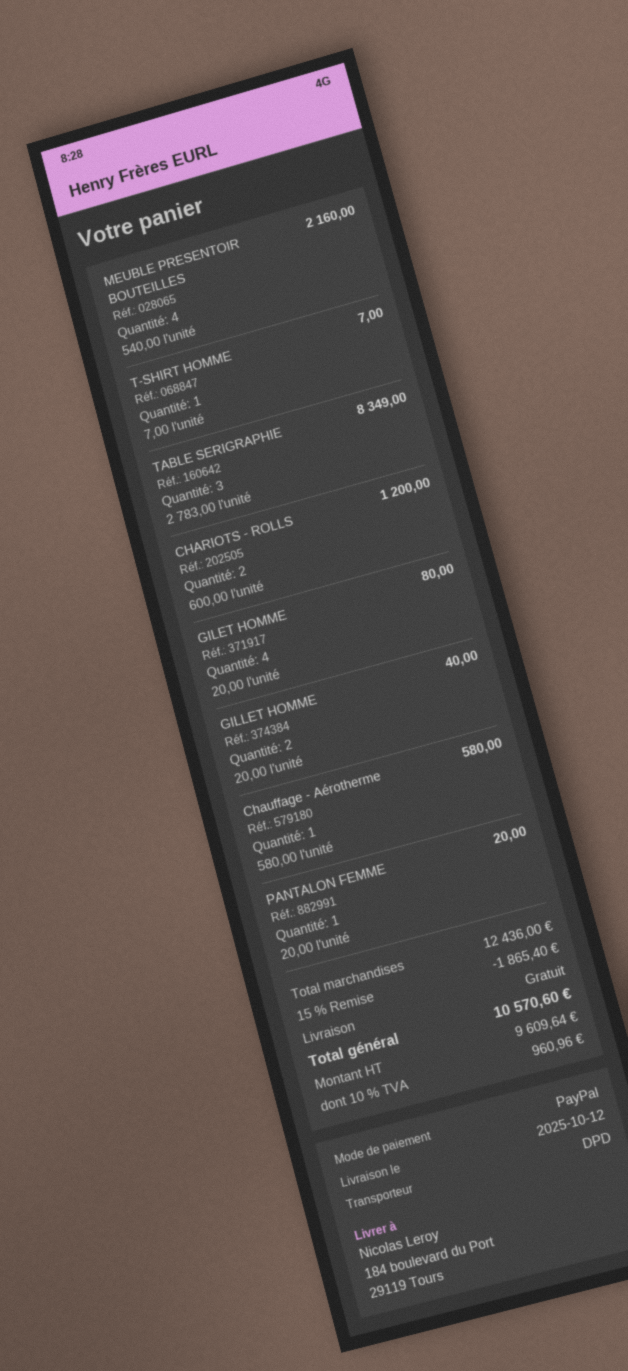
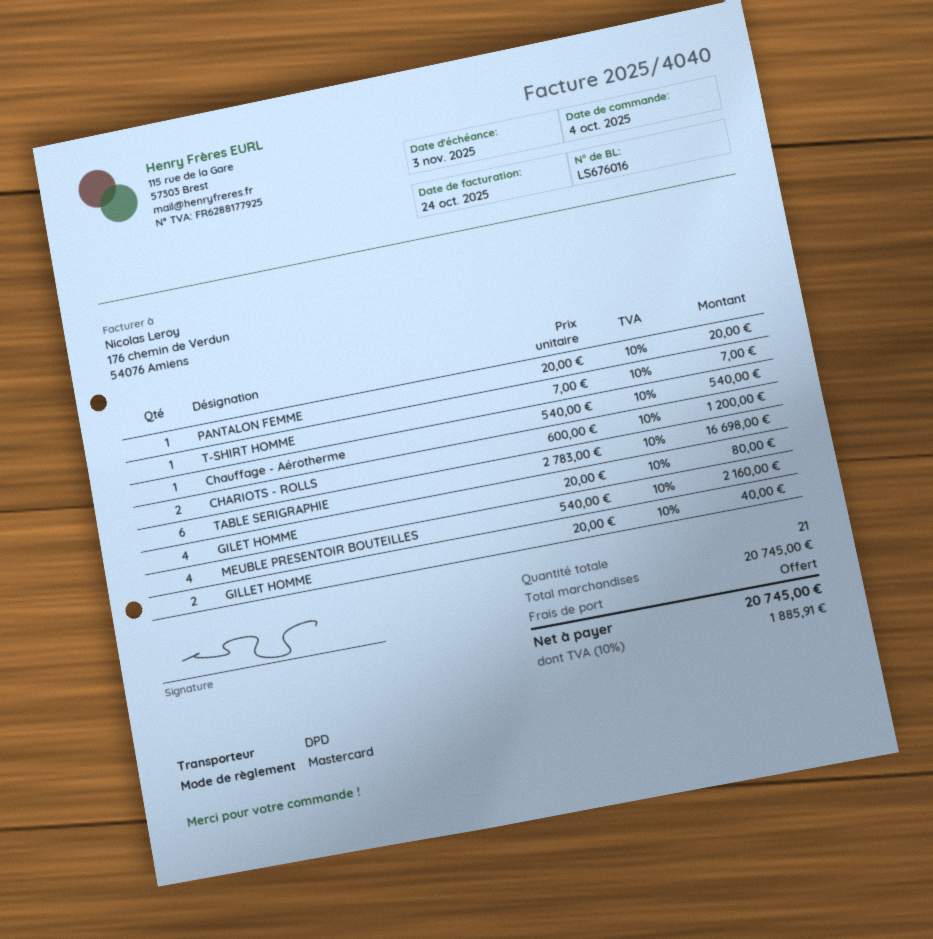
payment method: PayPal -> Mastercard
TABLE SERIGRAPHIE: 3 x 2783.00 = 8349.00 -> 6 x 2783.00 = 16698.00
Chauffage - Aérotherme: 1 x 580.00 = 580.00 -> 1 x 540.00 = 540.00
subtotal: 12436.00 -> 20745.00
discount: 15% = 1865.40 -> none
tax: 10% = 960.96 -> 10% = 1885.91
total: 10570.60 -> 20745.00

